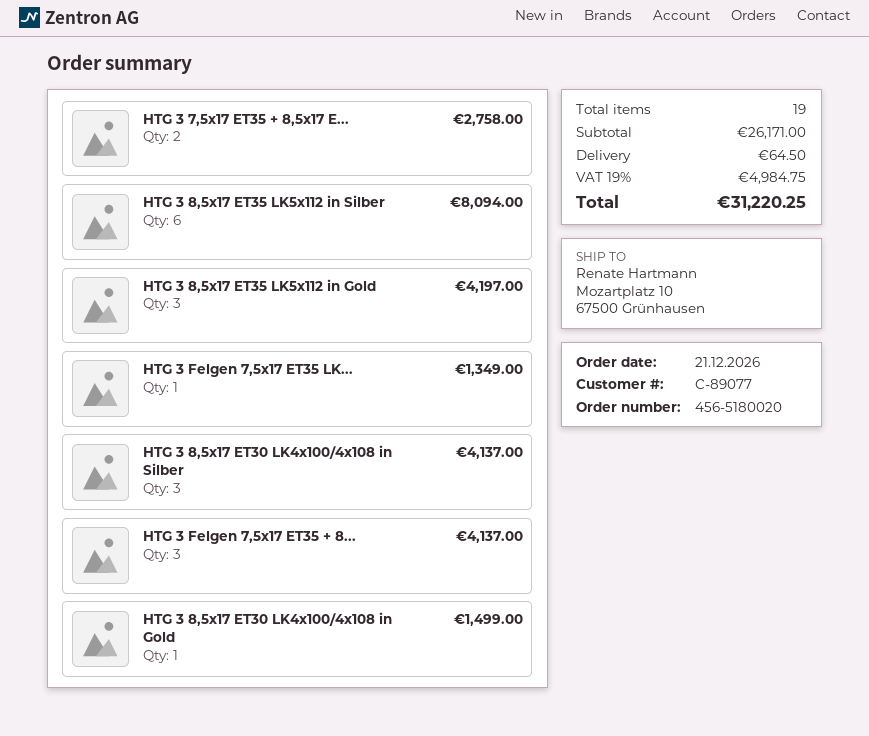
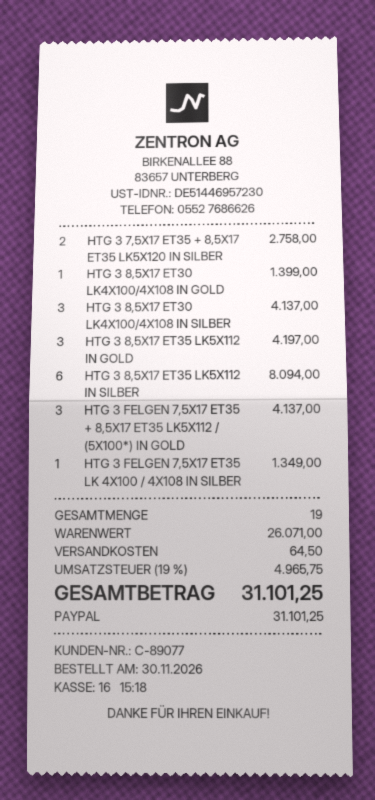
order date: 2026-12-21 -> 2026-11-30
HTG 3 8,5x17 ET30 LK4x100/4x108 in Gold: 1 for 1499.00 -> 1 for 1399.00
subtotal: 26171.00 -> 26071.00
tax: 19% = 4984.75 -> 19% = 4965.75
total: 31220.25 -> 31101.25

